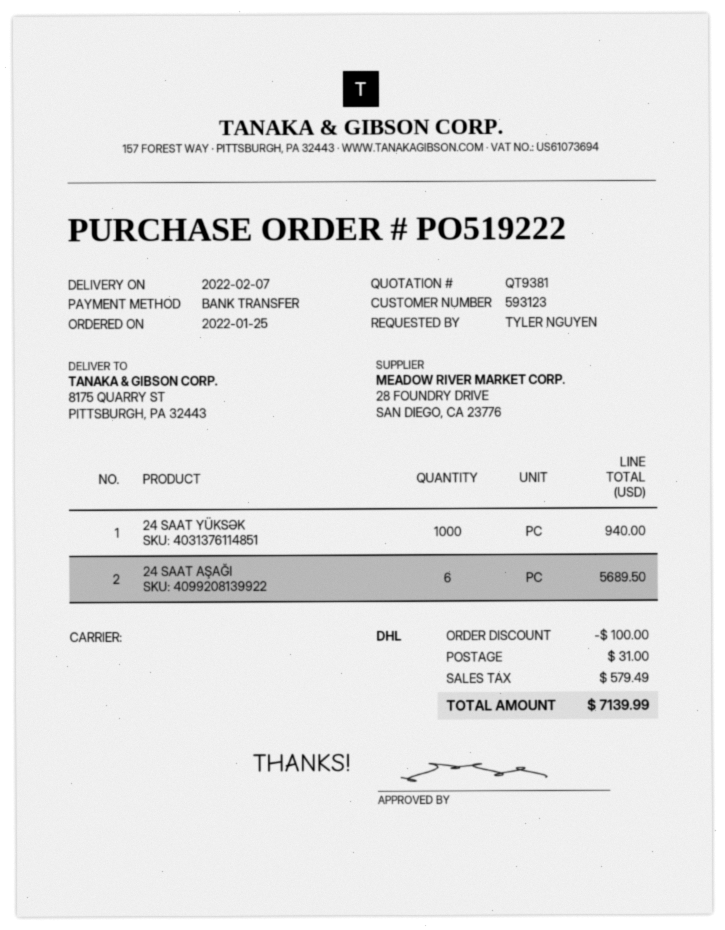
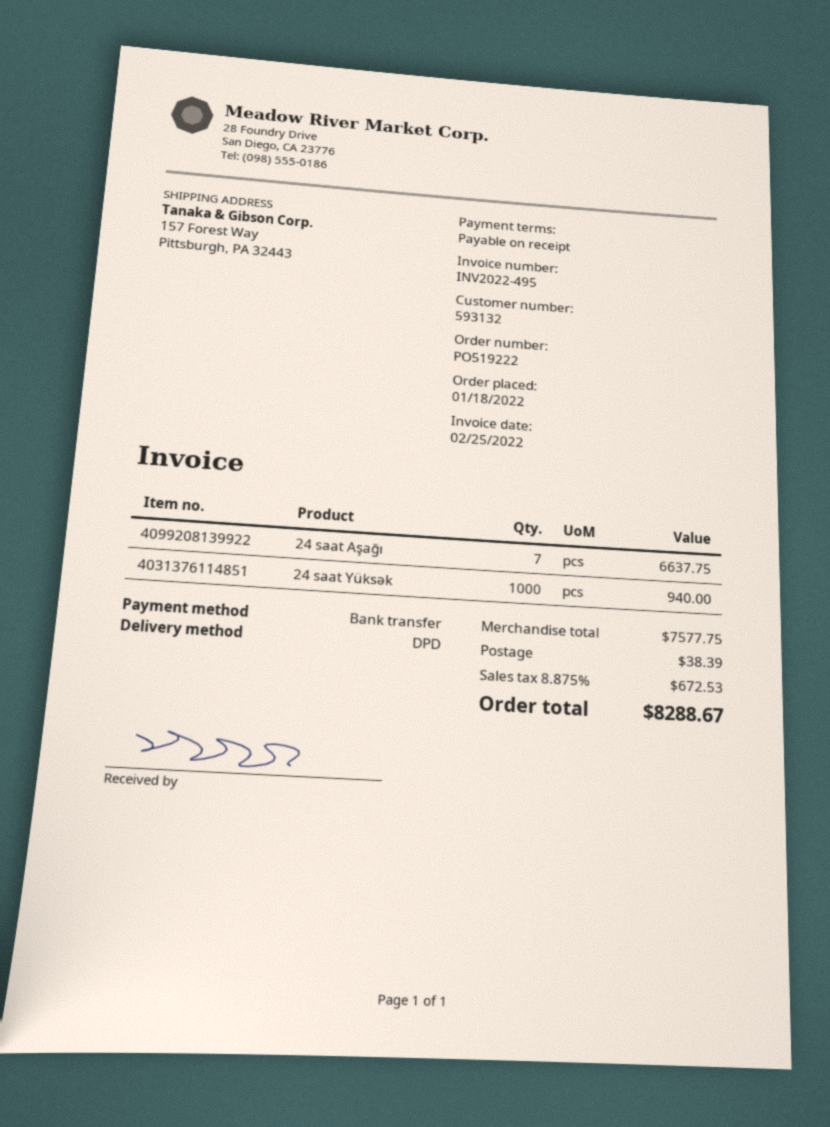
order date: 2022-01-25 -> 2022-01-18
customer number: 593123 -> 593132
shipping method: DHL -> DPD
ship to: 8175 QUARRY ST, PITTSBURGH, PA 32443 -> 157 Forest Way, Pittsburgh, PA 32443
24 SAAT AŞAĞI: 6 for 5689.50 -> 7 for 6637.75
discount: 100.00 -> none
shipping: 31.00 -> 38.39
tax: 579.49 -> 672.53
total: 7139.99 -> 8288.67

